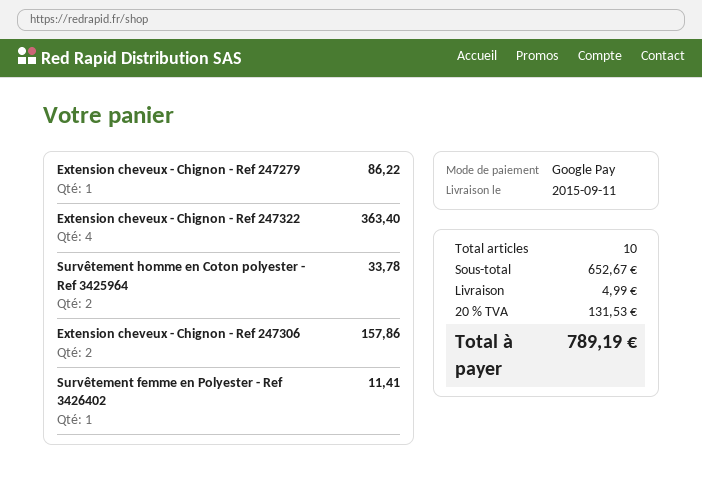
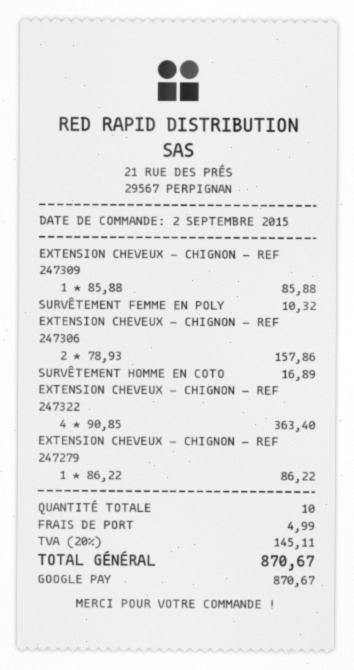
Survêtement homme en Coton polyester - Ref 3425964: 2 for 33.78 -> 1 for 16.89
Survêtement femme en Polyester - Ref 3426402: 1 for 11.41 -> 1 for 10.32
EXTENSION CHEVEUX - CHIGNON - REF 247309: none -> 1 for 85.88
tax: 20% = 131.53 -> 20% = 145.11
total: 789.19 -> 870.67

